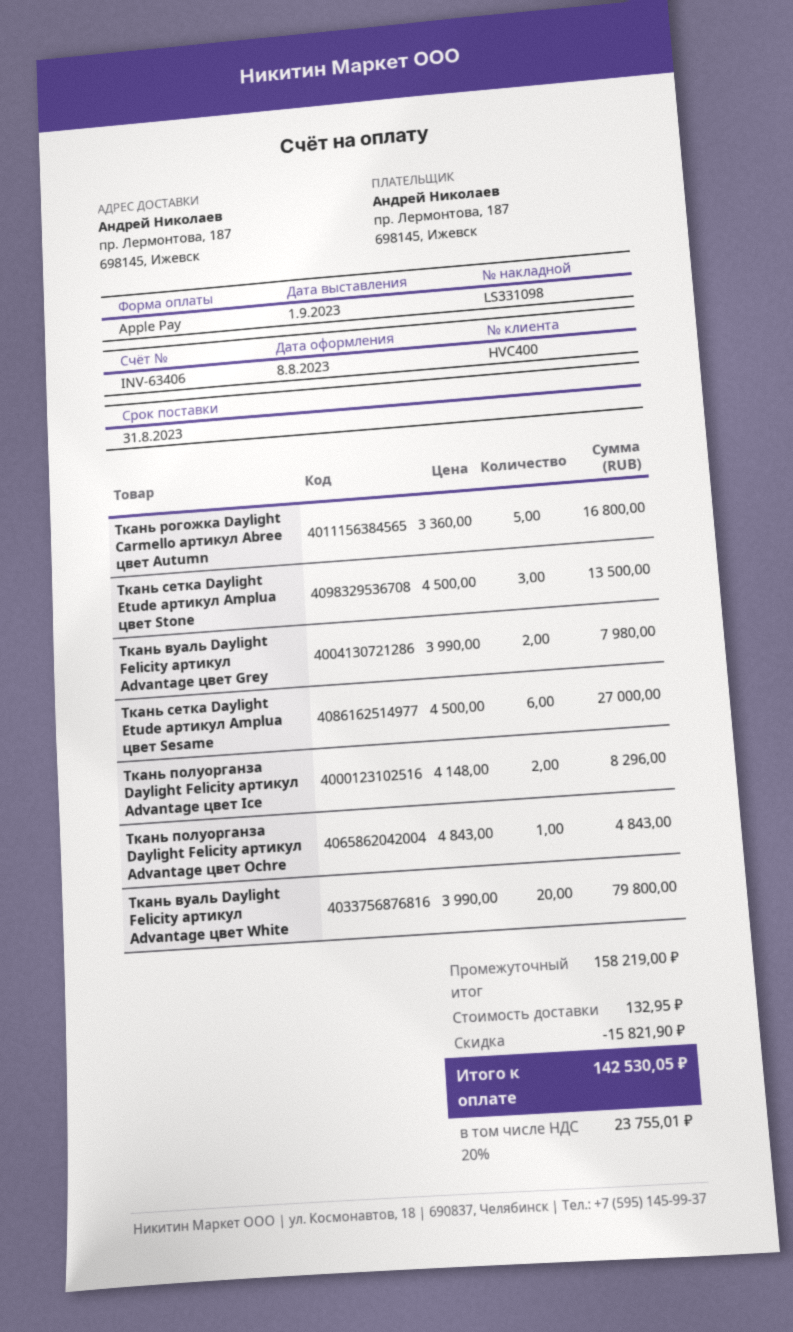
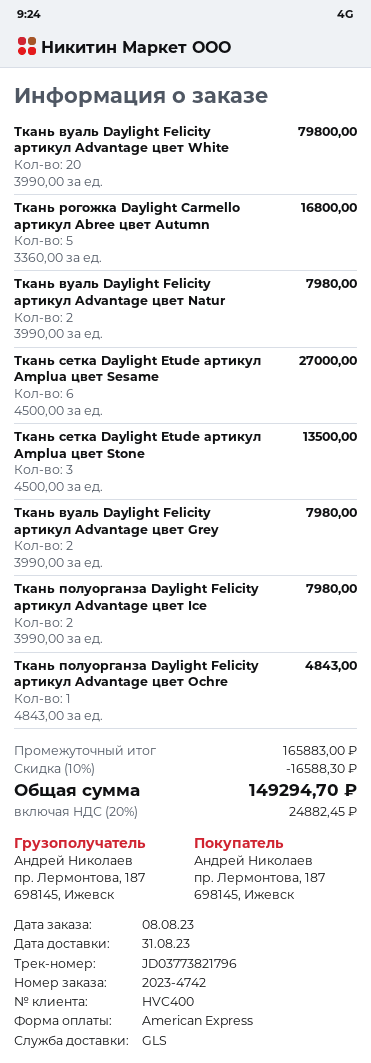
payment method: Apple Pay -> American Express
Ткань полуорганза Daylight Felicity артикул Advantage цвет Ice: 2 x 4148.00 = 8296.00 -> 2 x 3990.00 = 7980.00
Ткань вуаль Daylight Felicity артикул Advantage цвет Natur: none -> 2 x 3990.00 = 7980.00
subtotal: 158219.00 -> 165883.00
discount: 15821.90 -> 16588.30
shipping: 132.95 -> none
tax: 20% = 23755.01 -> 20% = 24882.45
total: 142530.05 -> 149294.70

